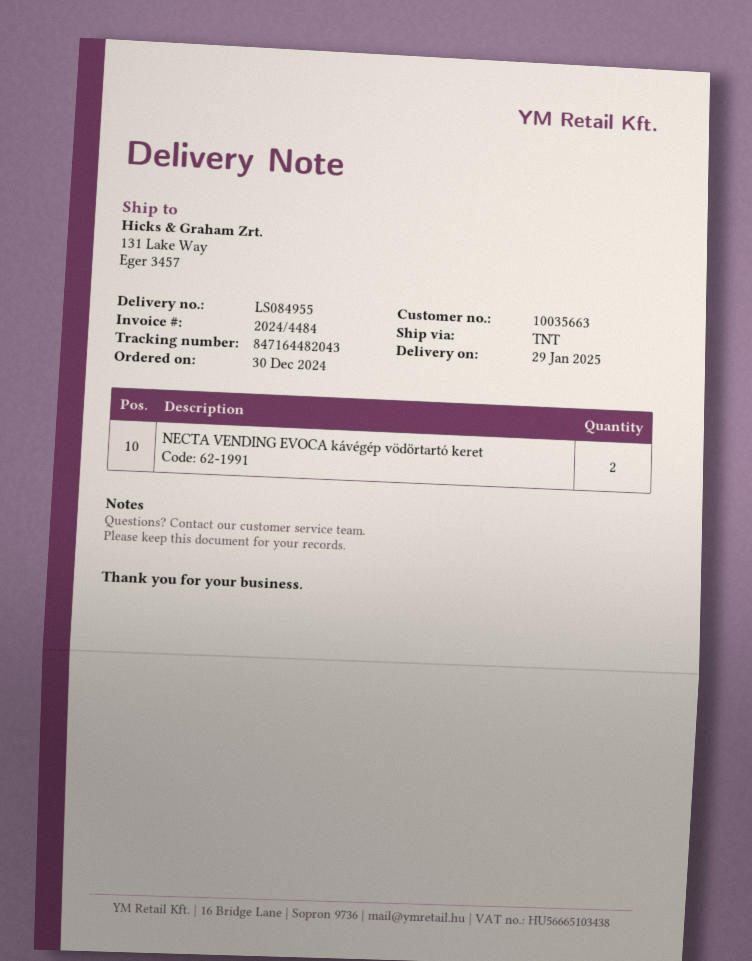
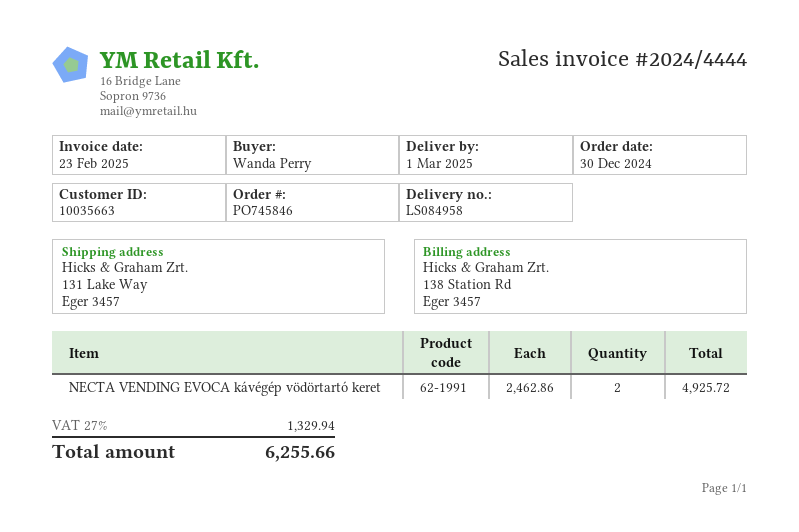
delivery note number: LS084955 -> LS084958
delivery date: 2025-01-29 -> 2025-03-01
invoice number: 2024/4484 -> 2024/4444

